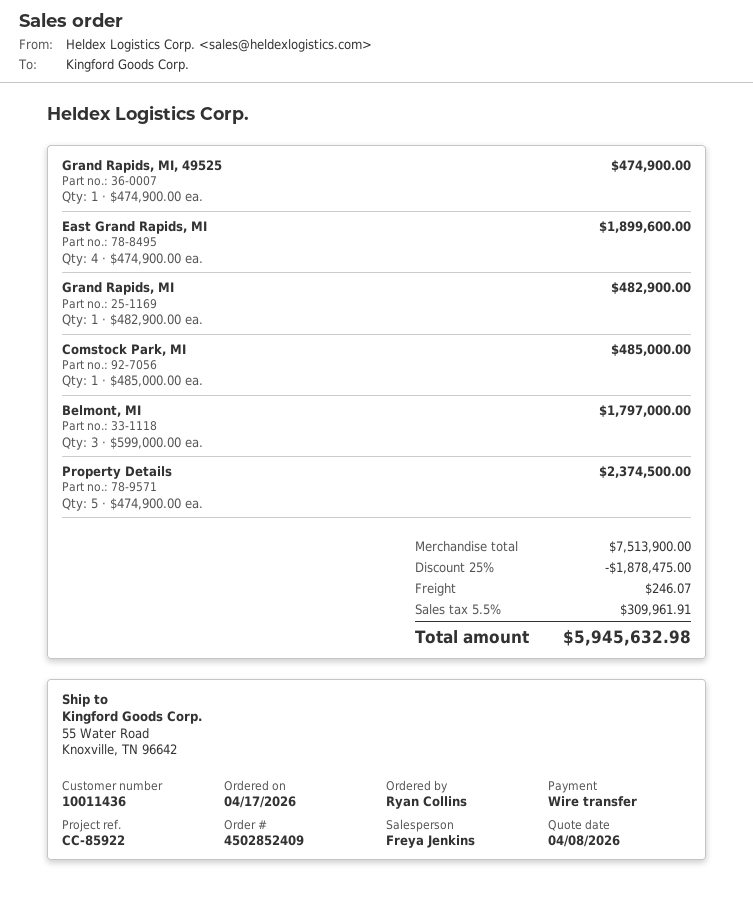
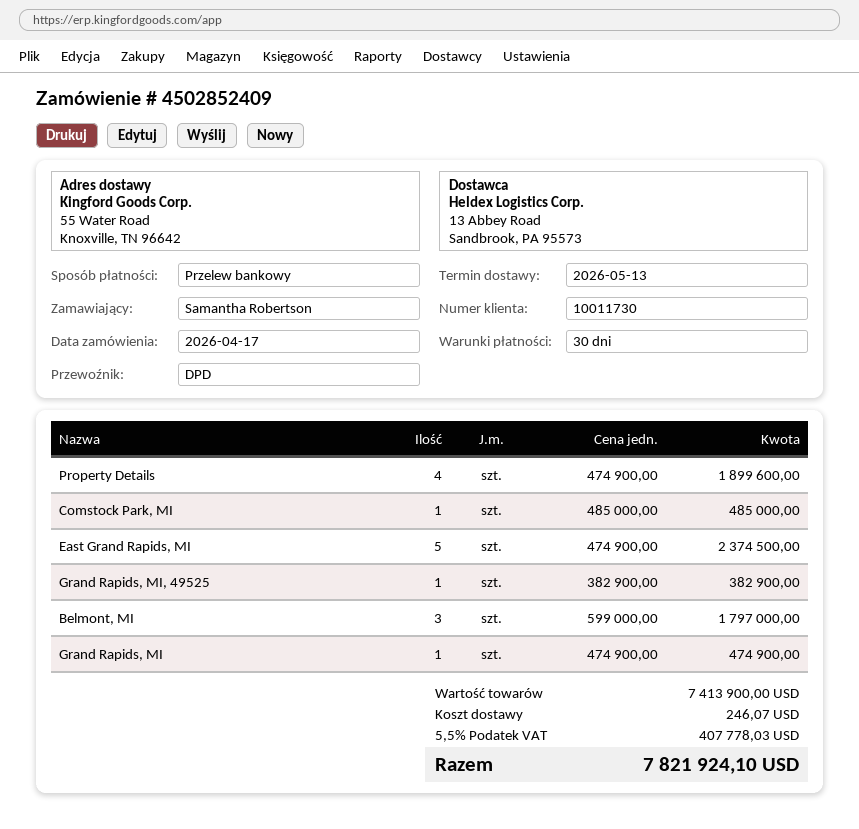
customer number: 10011436 -> 10011730
ordered by: Ryan Collins -> Samantha Robertson
Grand Rapids, MI, 49525: 1 x 474900.00 = 474900.00 -> 1 x 382900.00 = 382900.00
East Grand Rapids, MI: 4 x 474900.00 = 1899600.00 -> 5 x 474900.00 = 2374500.00
Grand Rapids, MI: 1 x 482900.00 = 482900.00 -> 1 x 474900.00 = 474900.00
Property Details: 5 x 474900.00 = 2374500.00 -> 4 x 474900.00 = 1899600.00
subtotal: 7513900.00 -> 7413900.00
discount: 25% = 1878475.00 -> none
tax: 5.5% = 309961.91 -> 5.5% = 407778.03
total: 5945632.98 -> 7821924.10

